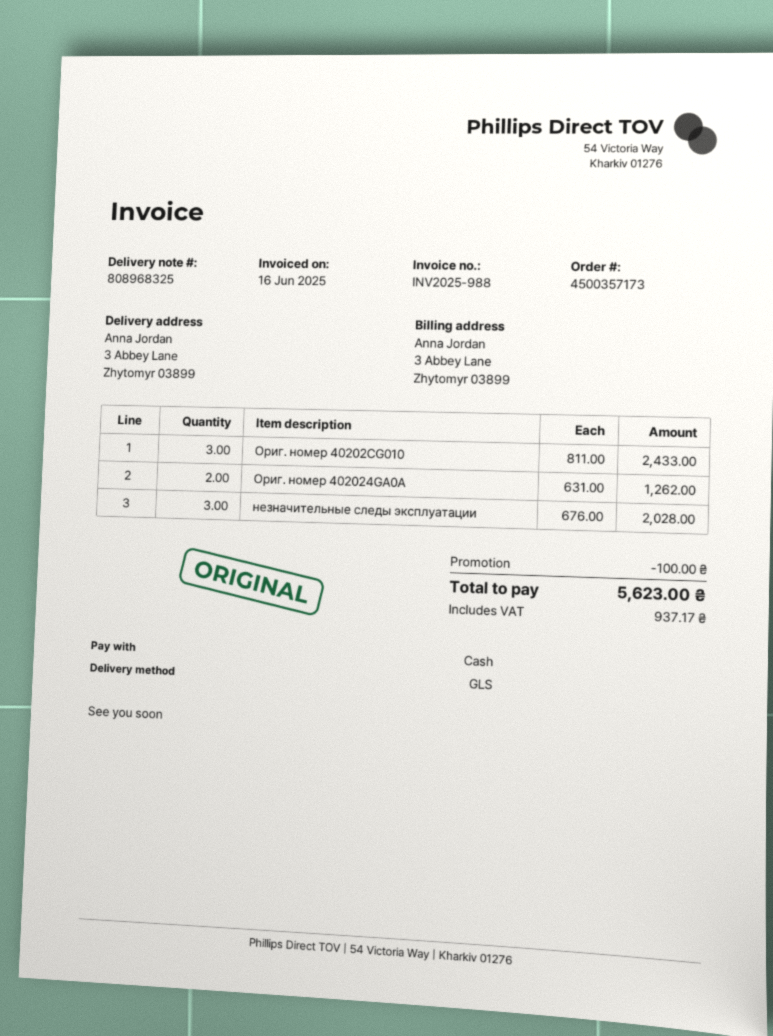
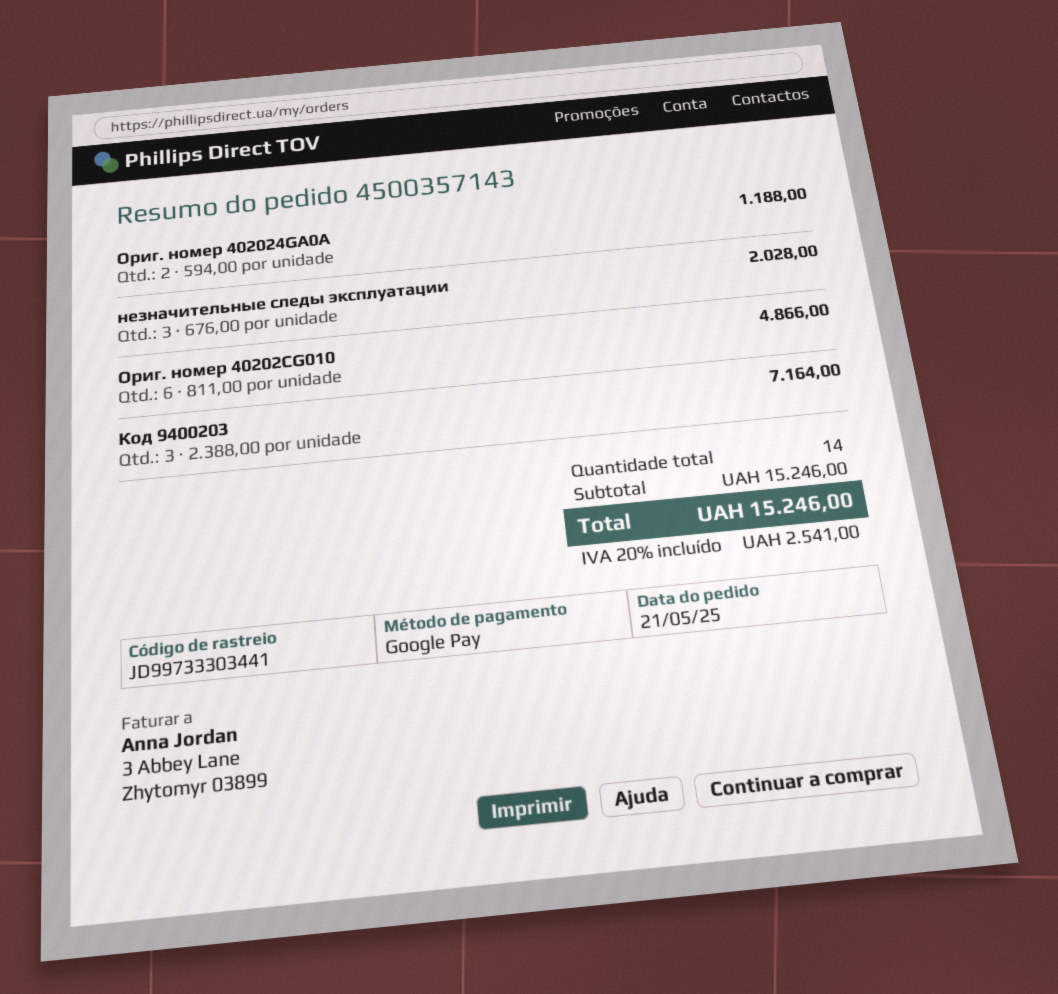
order number: 4500357173 -> 4500357143
payment method: cash -> Google Pay
Ориг. номер 40202CG010: 3 x 811.00 = 2433.00 -> 6 x 811.00 = 4866.00
Ориг. номер 402024GA0A: 2 x 631.00 = 1262.00 -> 2 x 594.00 = 1188.00
Код 9400203: none -> 3 x 2388.00 = 7164.00
discount: 100.00 -> none
tax: 937.17 -> 2541.00
total: 5623.00 -> 15246.00

